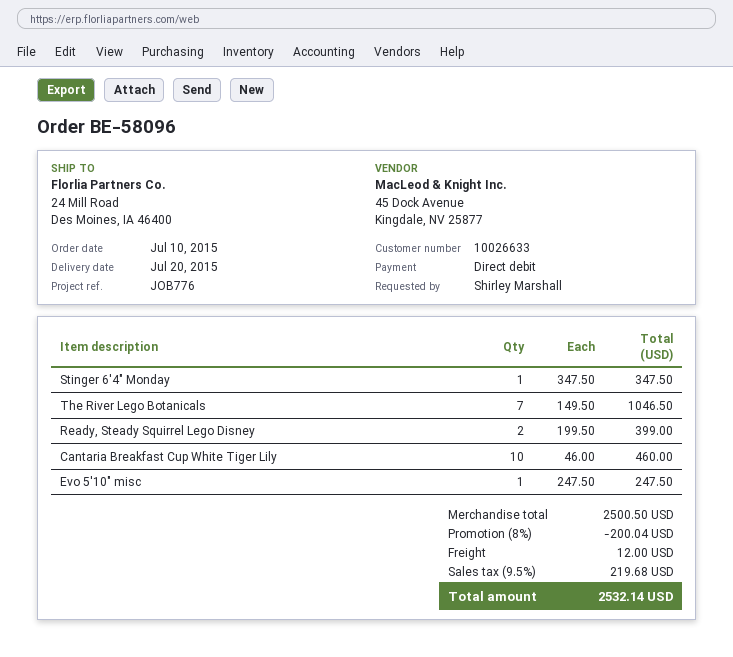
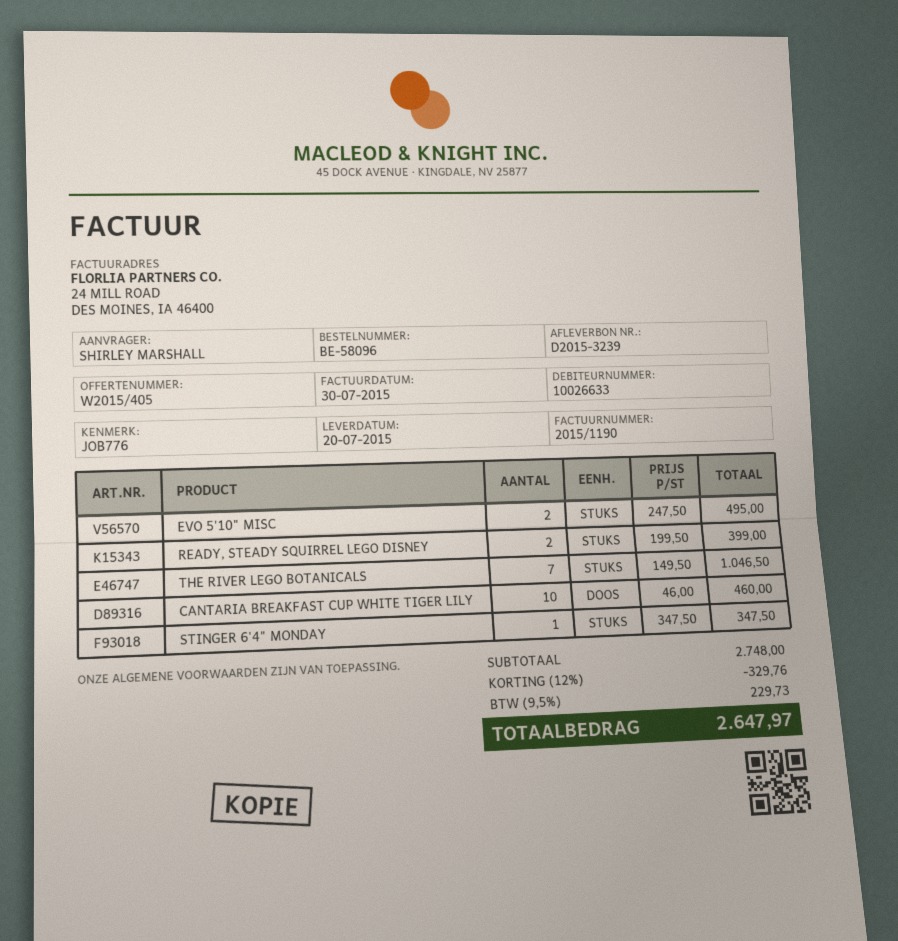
Evo 5'10" misc: 1 x 247.50 = 247.50 -> 2 x 247.50 = 495.00
subtotal: 2500.50 -> 2748.00
discount: 8% = 200.04 -> 12% = 329.76
shipping: 12.00 -> none
tax: 9.5% = 219.68 -> 9.5% = 229.73
total: 2532.14 -> 2647.97

